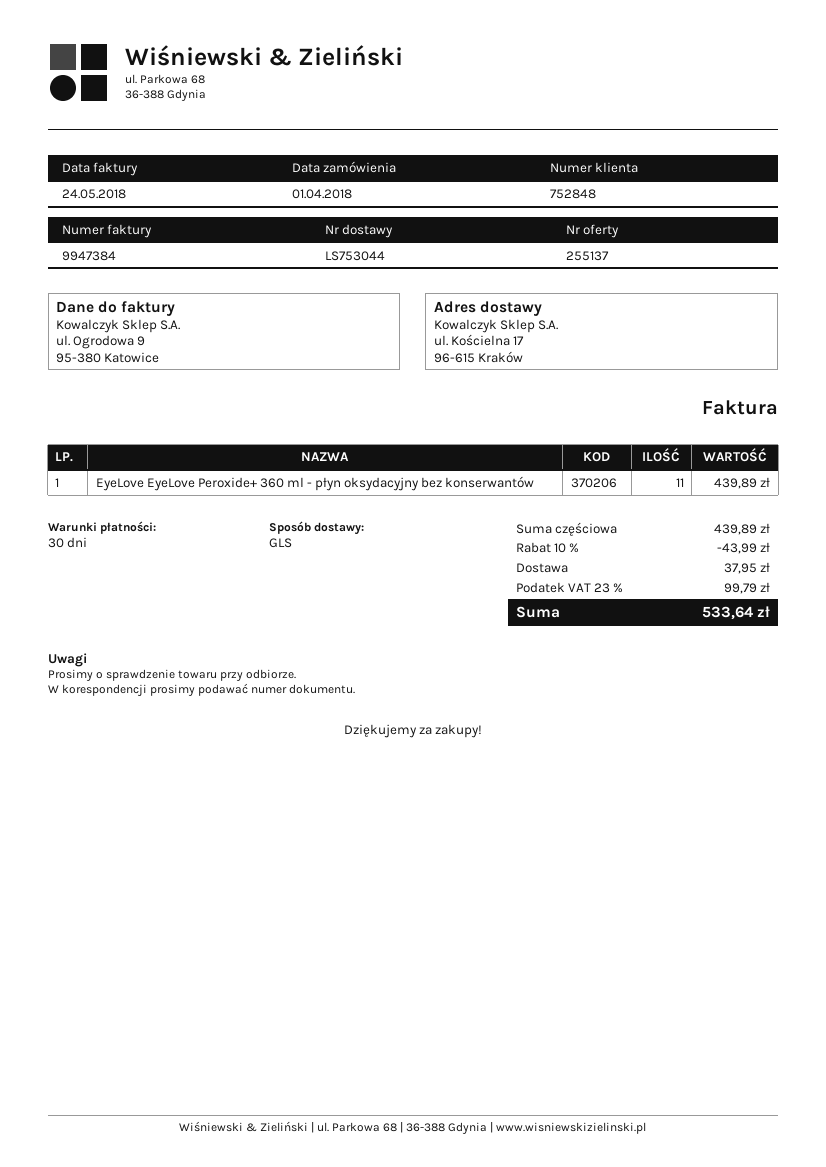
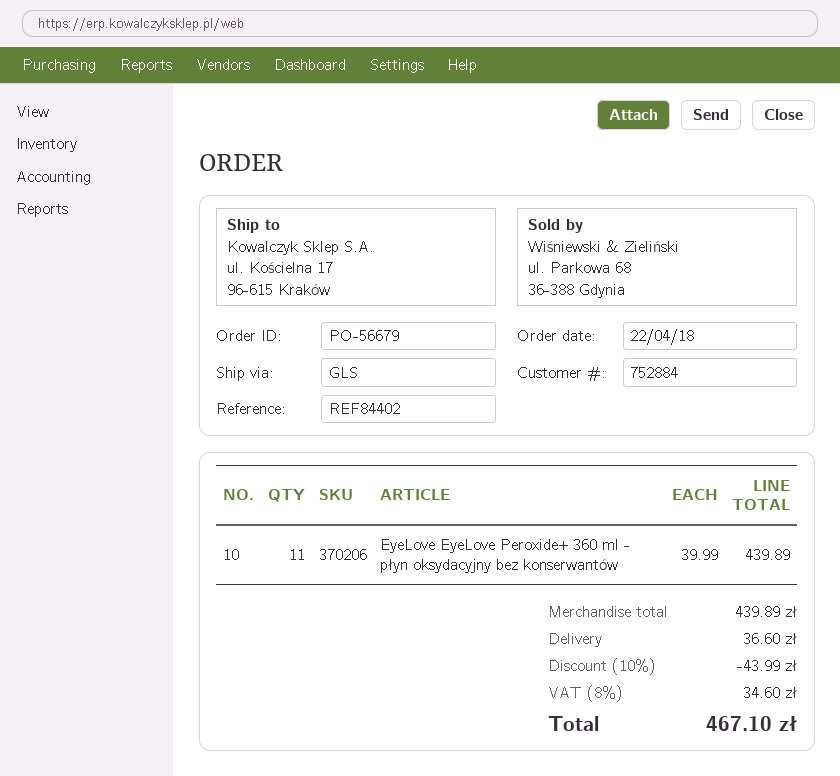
order date: 2018-04-01 -> 2018-04-22
customer number: 752848 -> 752884
shipping: 37.95 -> 36.60
tax: 23% = 99.79 -> 8% = 34.60
total: 533.64 -> 467.10

